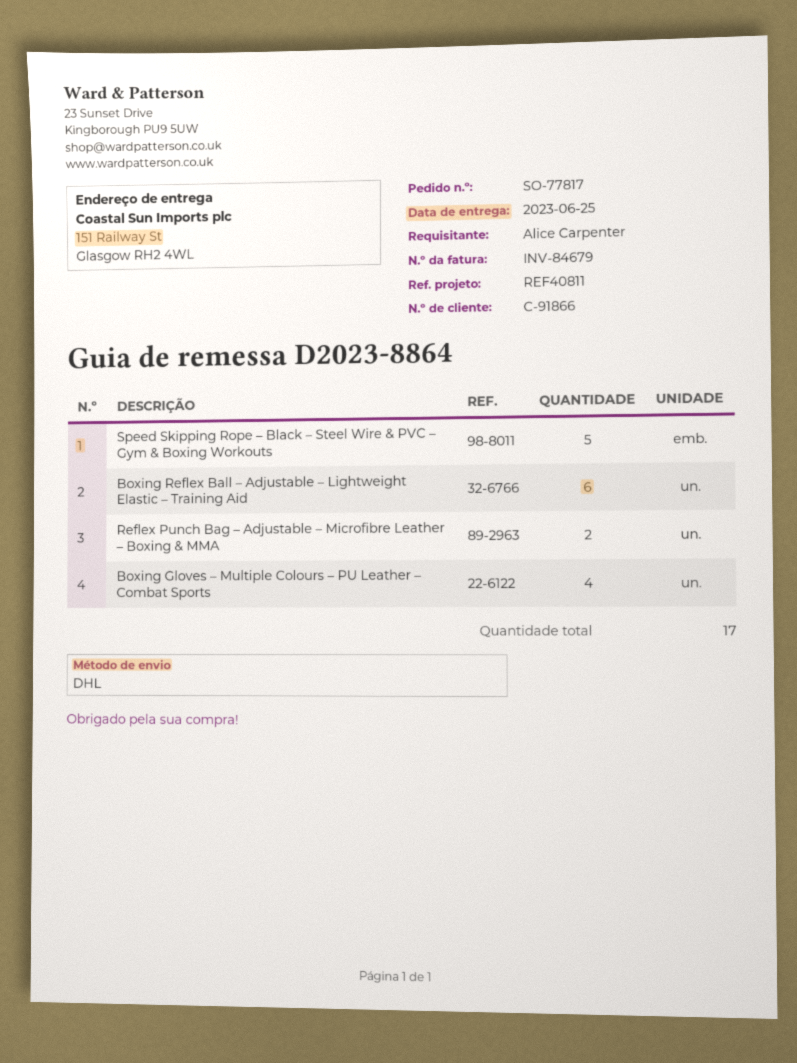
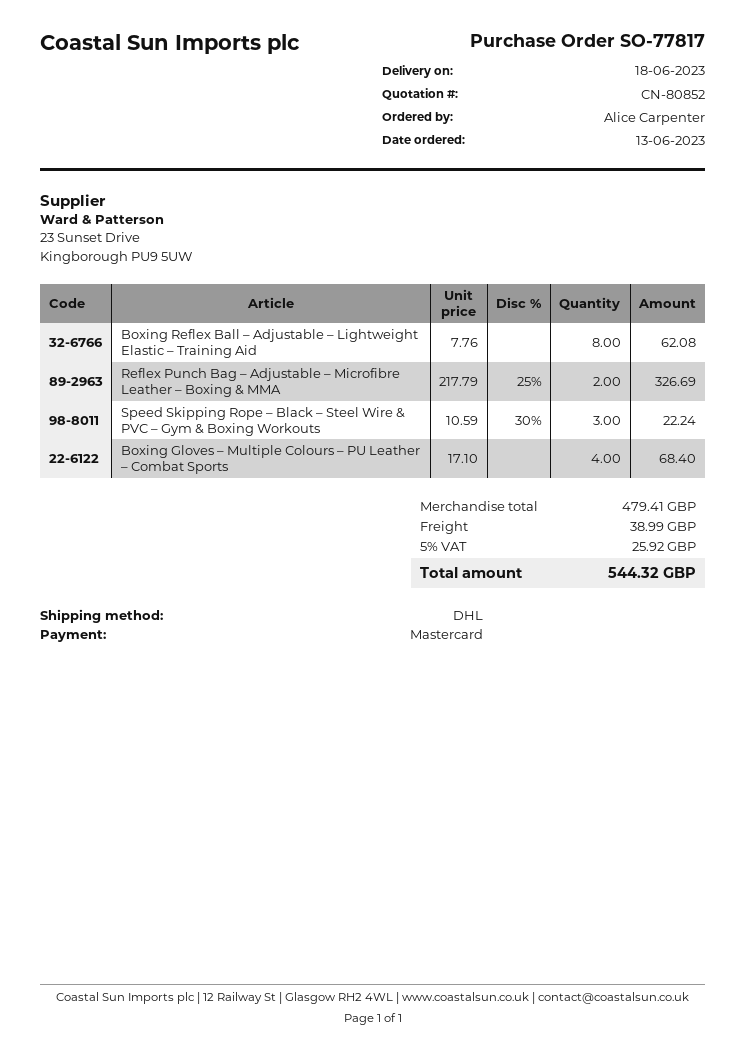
delivery date: 2023-06-25 -> 2023-06-18
Speed Skipping Rope – Black – Steel Wire & PVC – Gym & Boxing Workouts: 5 -> 3
Boxing Reflex Ball – Adjustable – Lightweight Elastic – Training Aid: 6 -> 8

